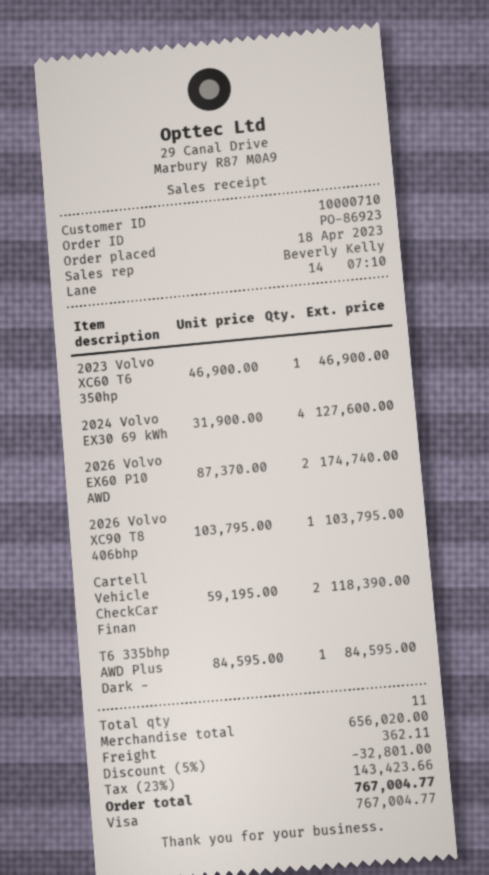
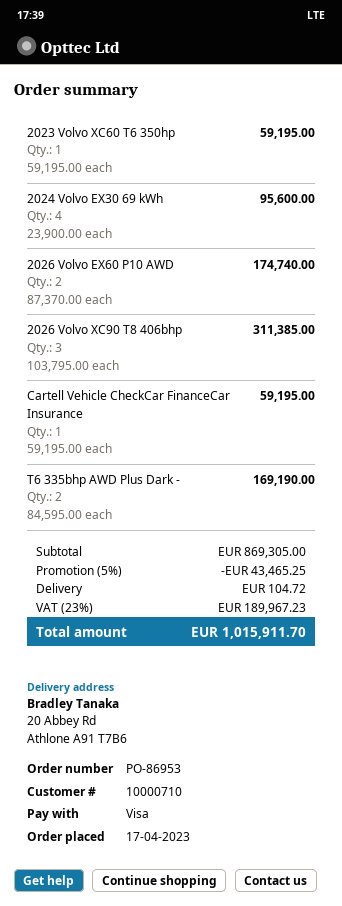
order number: PO-86923 -> PO-86953
order date: 2023-04-18 -> 2023-04-17
2023 Volvo XC60 T6 350hp: 1 x 46900.00 = 46900.00 -> 1 x 59195.00 = 59195.00
2024 Volvo EX30 69 kWh: 4 x 31900.00 = 127600.00 -> 4 x 23900.00 = 95600.00
2026 Volvo XC90 T8 406bhp: 1 x 103795.00 = 103795.00 -> 3 x 103795.00 = 311385.00
Cartell Vehicle CheckCar Finan: 2 x 59195.00 = 118390.00 -> 1 x 59195.00 = 59195.00
T6 335bhp AWD Plus Dark -: 1 x 84595.00 = 84595.00 -> 2 x 84595.00 = 169190.00
subtotal: 656020.00 -> 869305.00
discount: 5% = 32801.00 -> 5% = 43465.25
shipping: 362.11 -> 104.72
tax: 23% = 143423.66 -> 23% = 189967.23
total: 767004.77 -> 1015911.70

